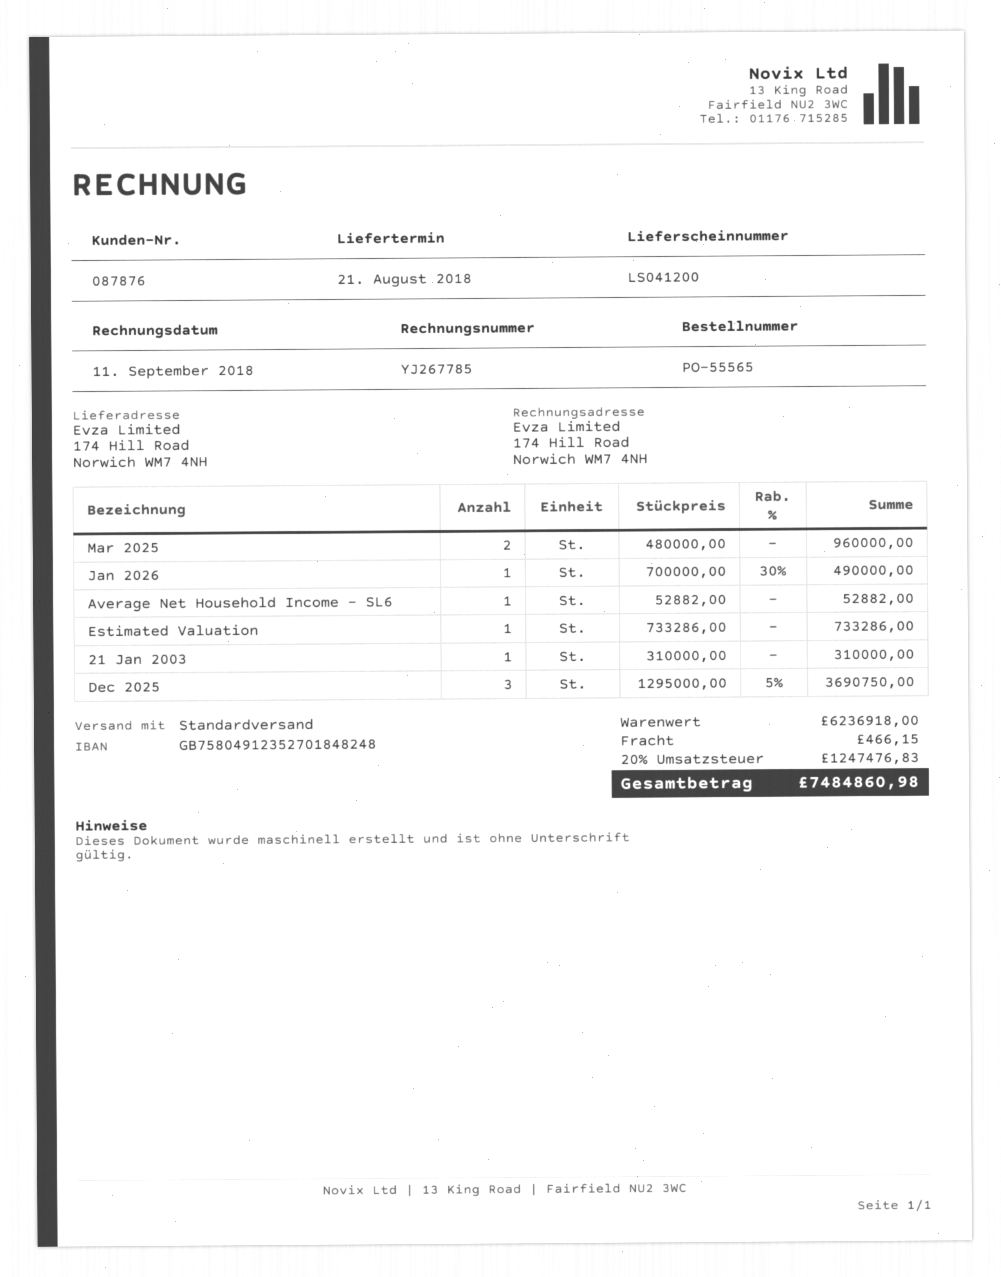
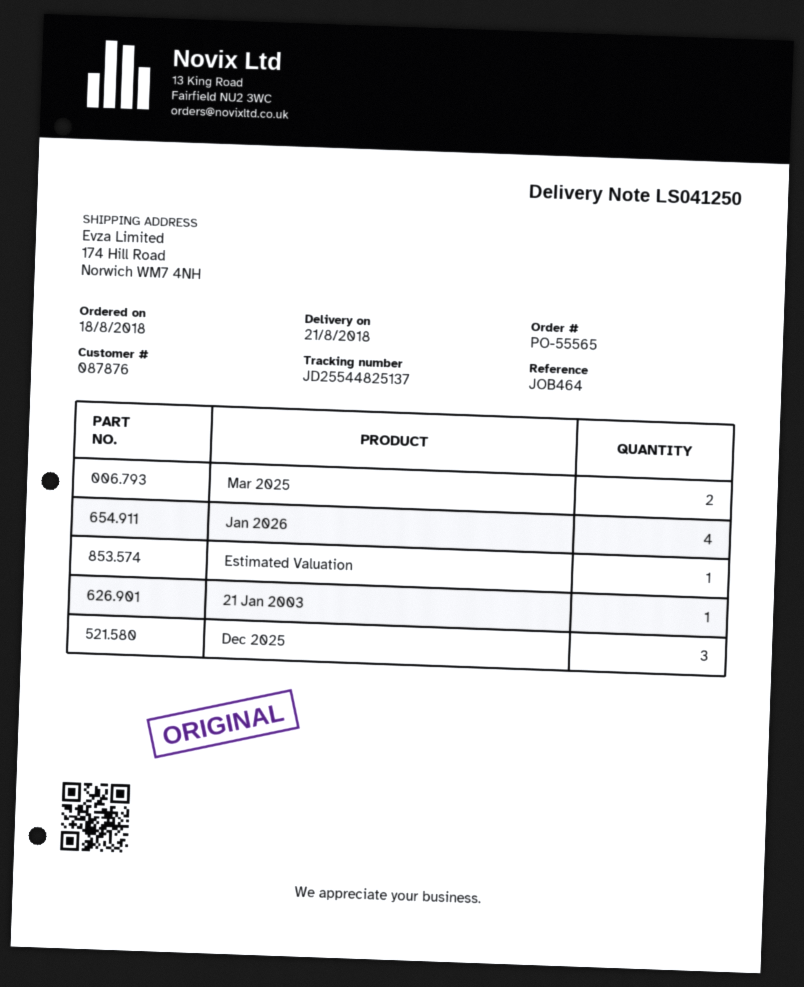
delivery note number: LS041200 -> LS041250
Jan 2026: 1 -> 4
Average Net Household Income - SL6: 1 -> none

